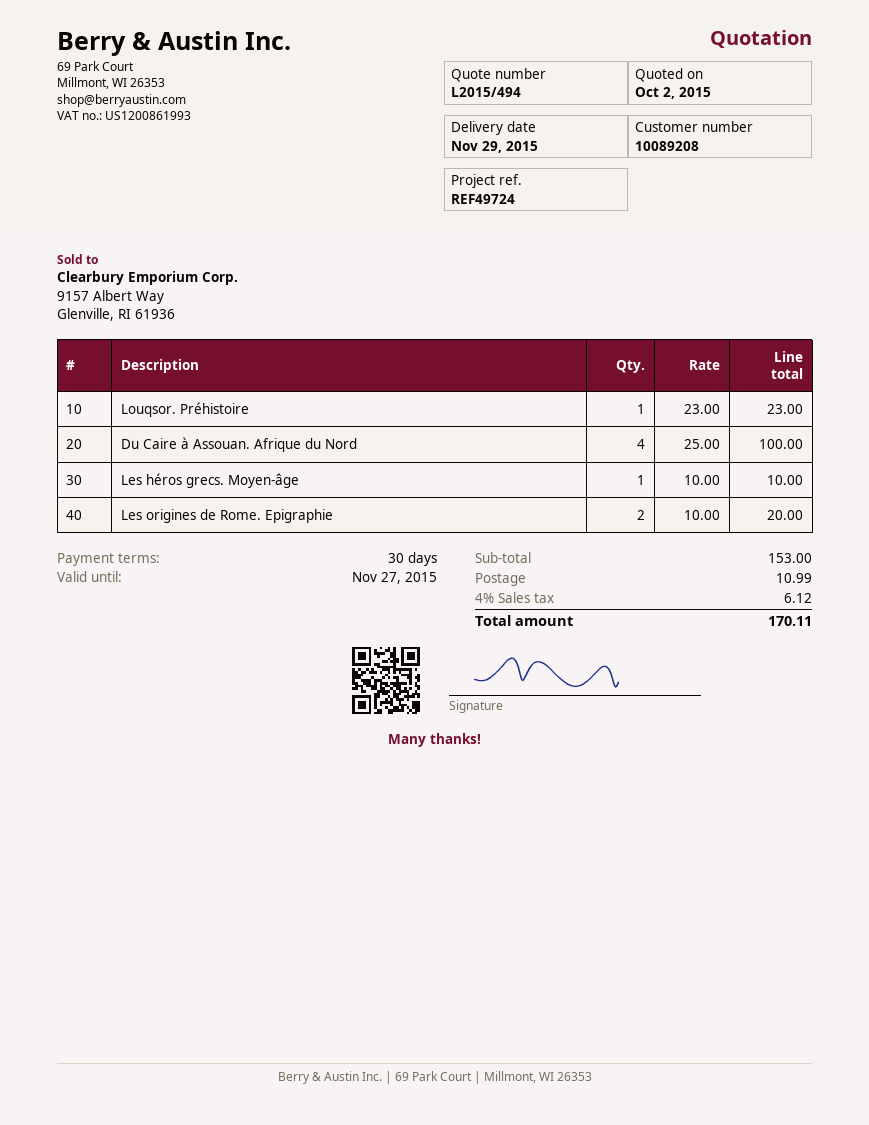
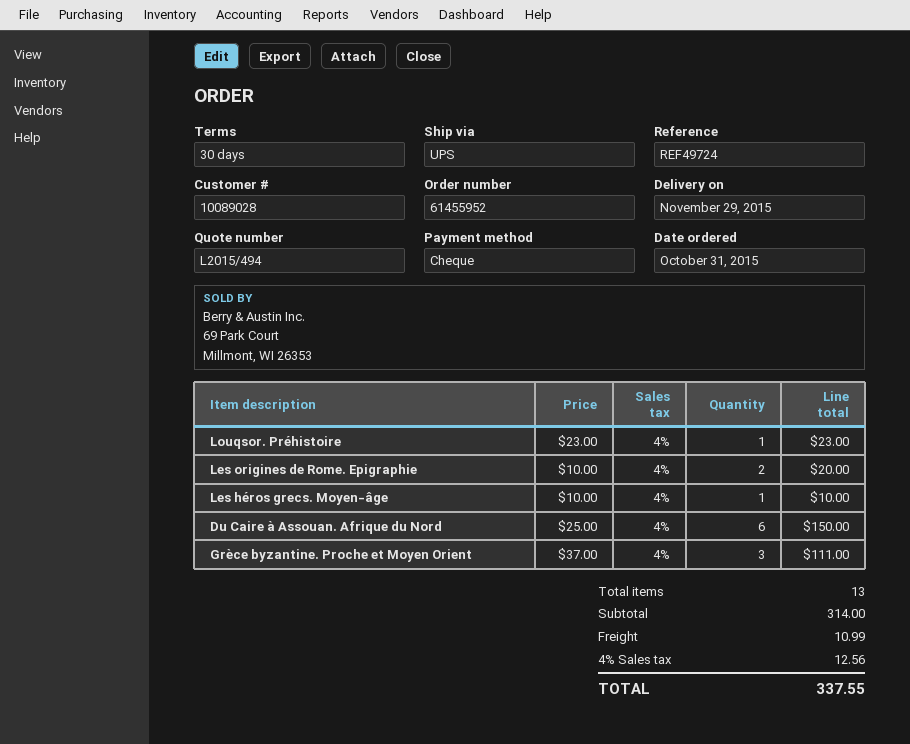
customer number: 10089208 -> 10089028
Du Caire à Assouan. Afrique du Nord: 4 x 25.00 = 100.00 -> 6 x 25.00 = 150.00
Grèce byzantine. Proche et Moyen Orient: none -> 3 x 37.00 = 111.00
subtotal: 153.00 -> 314.00
tax: 4% = 6.12 -> 4% = 12.56
total: 170.11 -> 337.55

